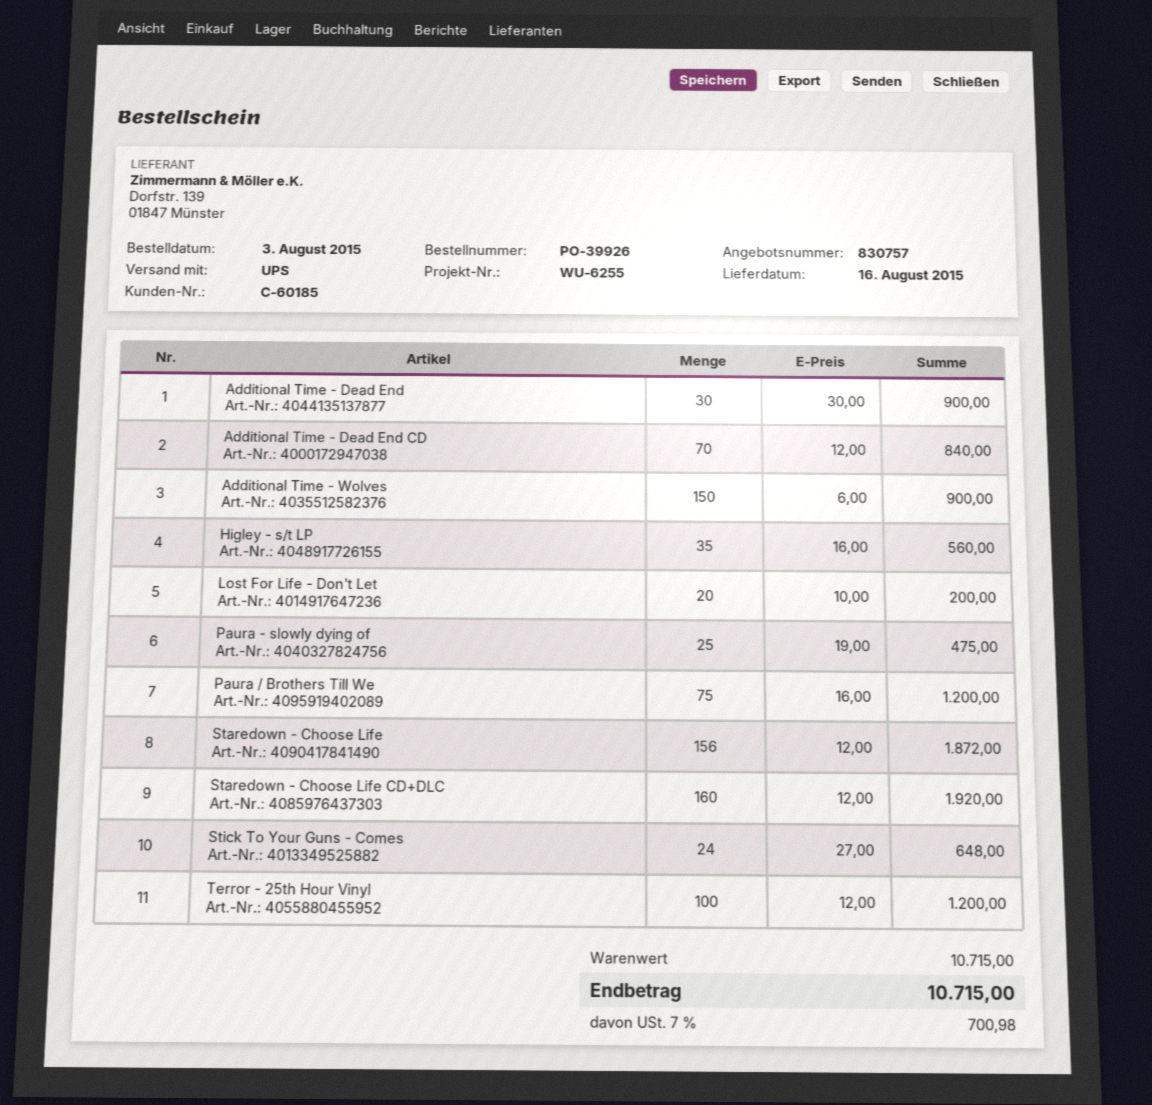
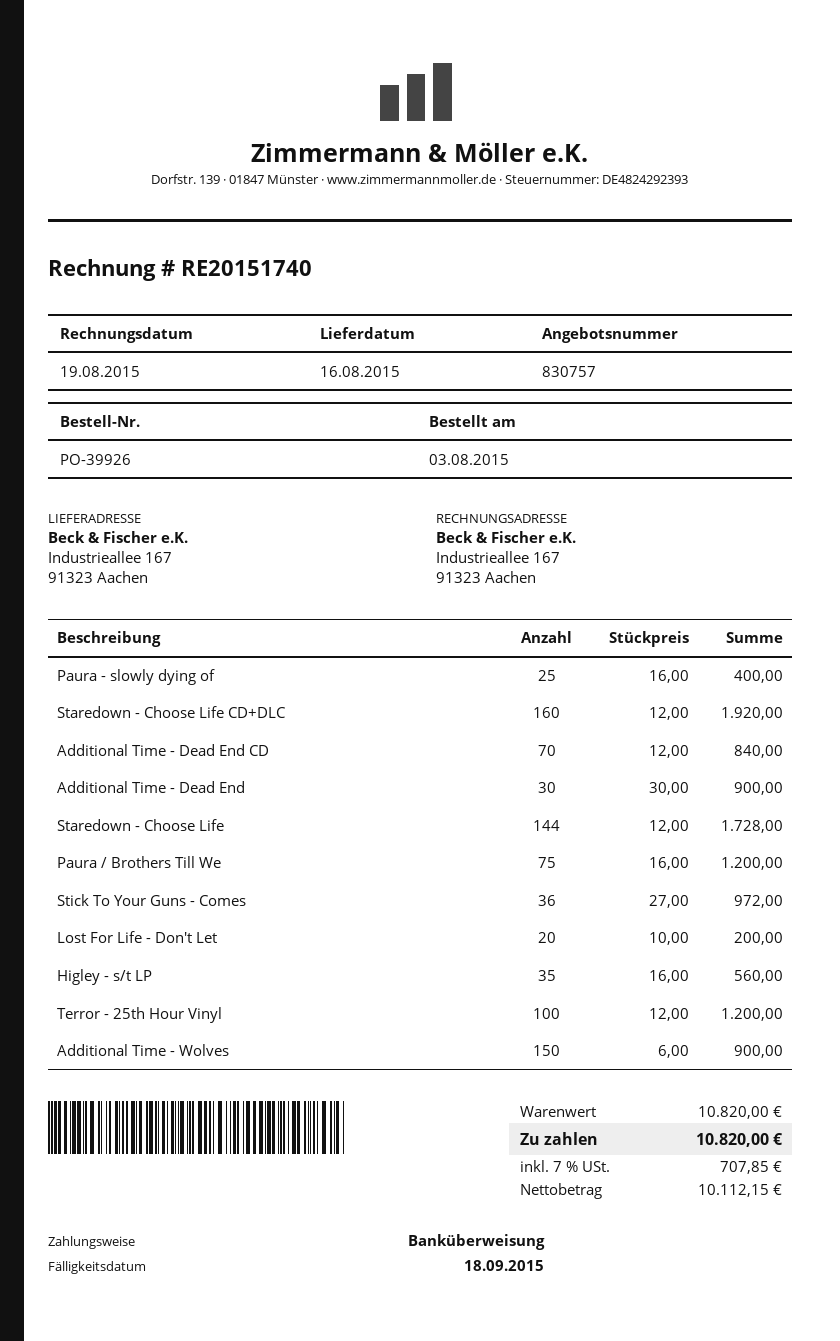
Paura - slowly dying of: 25 x 19.00 = 475.00 -> 25 x 16.00 = 400.00
Staredown - Choose Life: 156 x 12.00 = 1872.00 -> 144 x 12.00 = 1728.00
Stick To Your Guns - Comes: 24 x 27.00 = 648.00 -> 36 x 27.00 = 972.00
subtotal: 10715.00 -> 10820.00
tax: 7% = 700.98 -> 7% = 707.85
total: 10715.00 -> 10820.00

